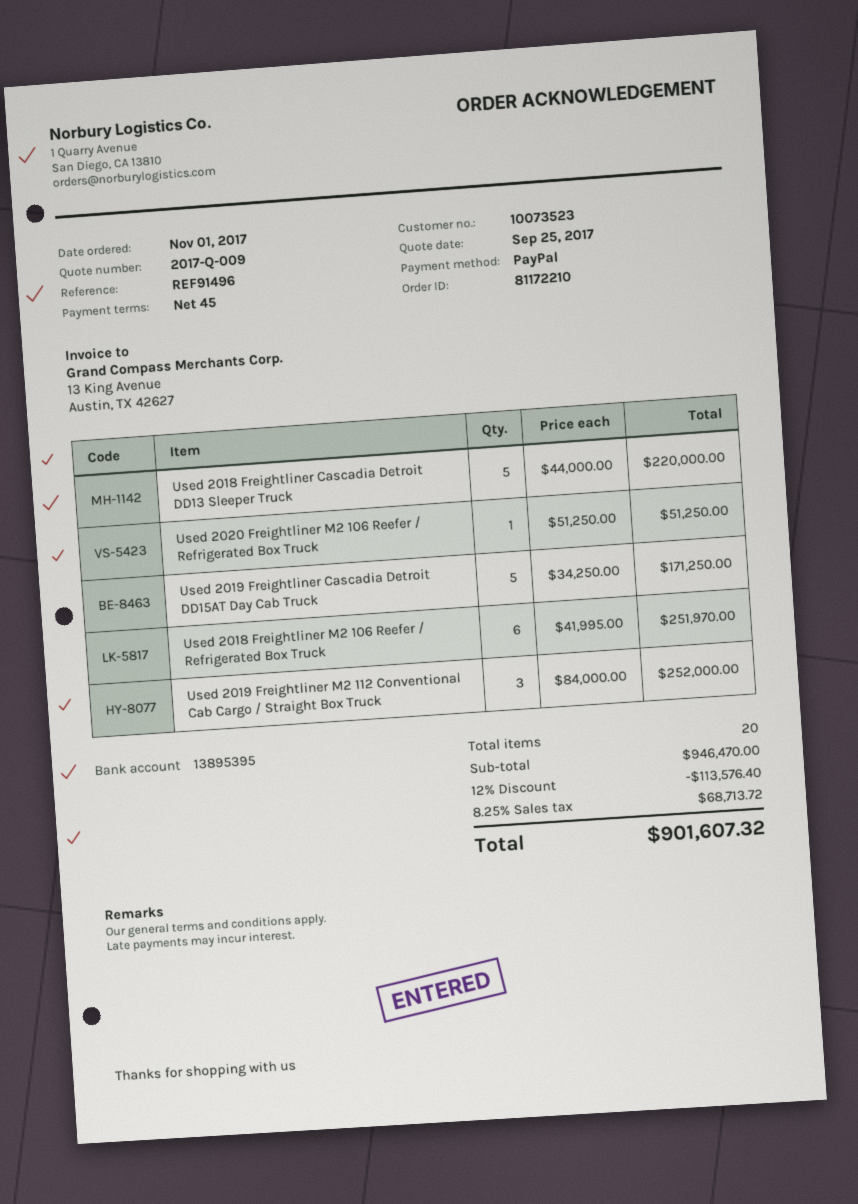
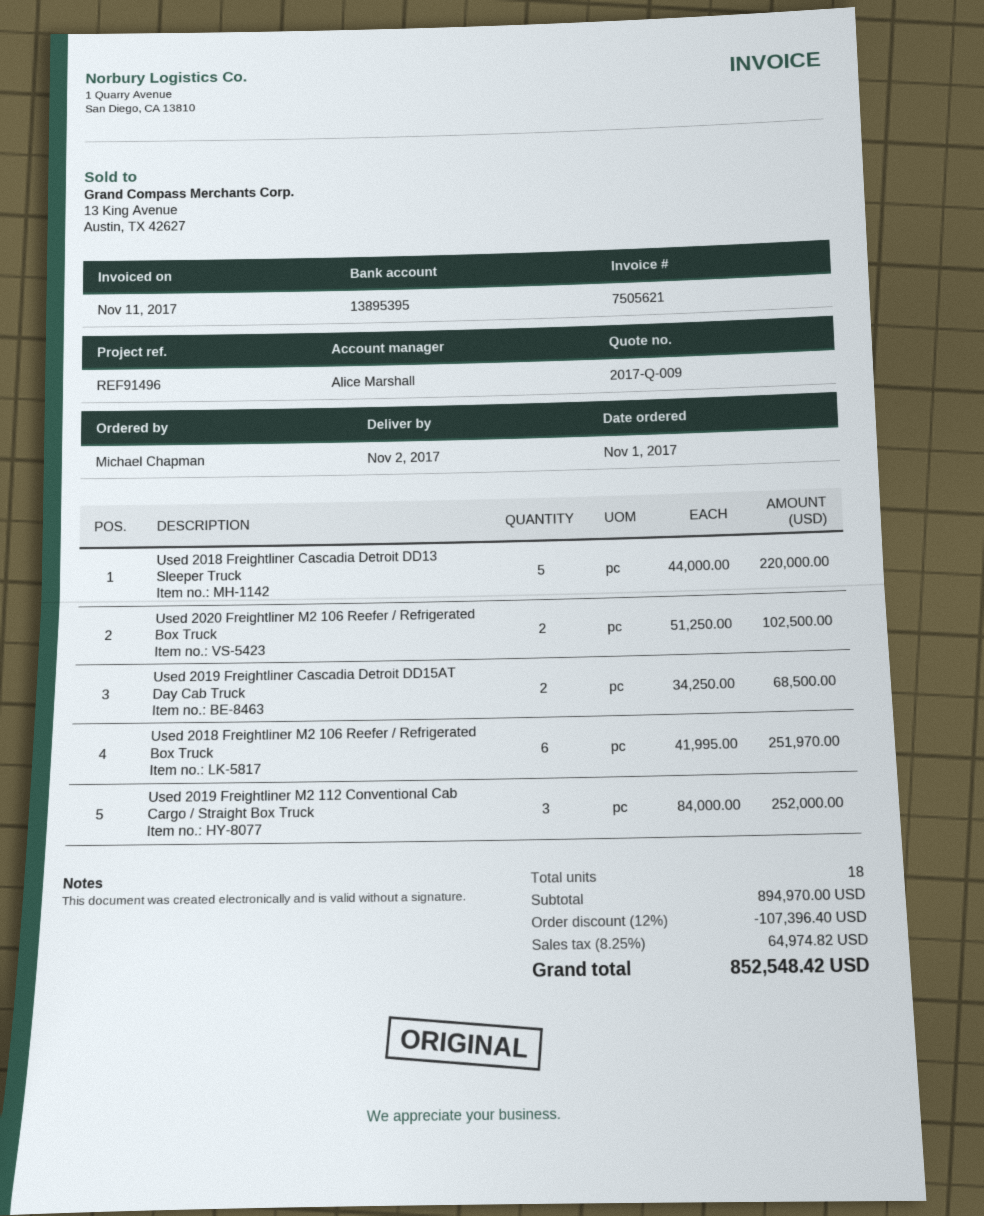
Used 2020 Freightliner M2 106 Reefer / Refrigerated Box Truck: 1 x 51250.00 = 51250.00 -> 2 x 51250.00 = 102500.00
Used 2019 Freightliner Cascadia Detroit DD15AT Day Cab Truck: 5 x 34250.00 = 171250.00 -> 2 x 34250.00 = 68500.00
total quantity: 20 -> 18
subtotal: 946470.00 -> 894970.00
discount: 12% = 113576.40 -> 12% = 107396.40
tax: 8.25% = 68713.72 -> 8.25% = 64974.82
total: 901607.32 -> 852548.42

